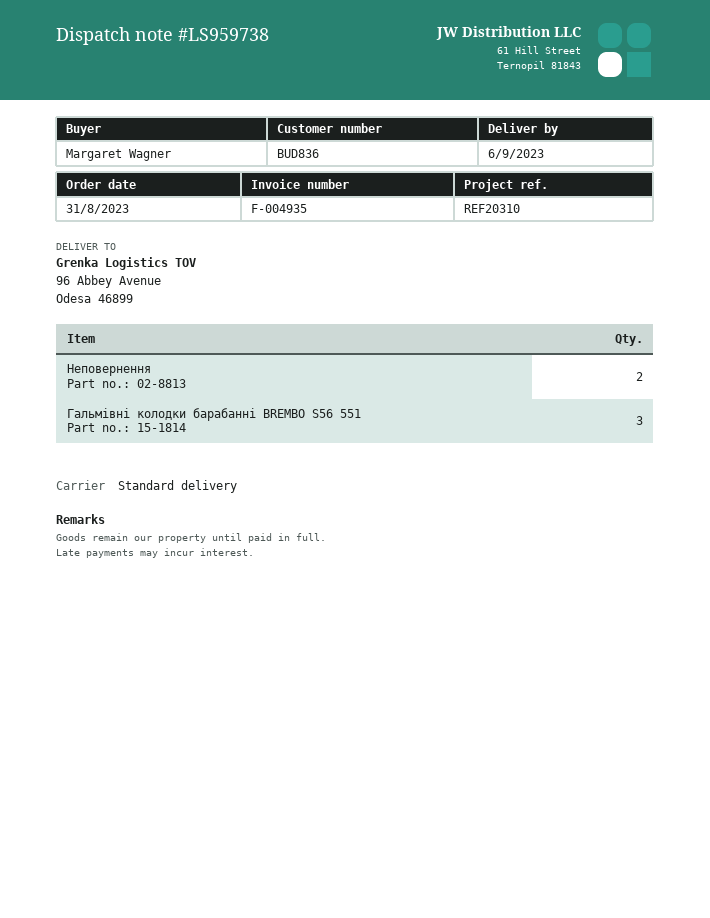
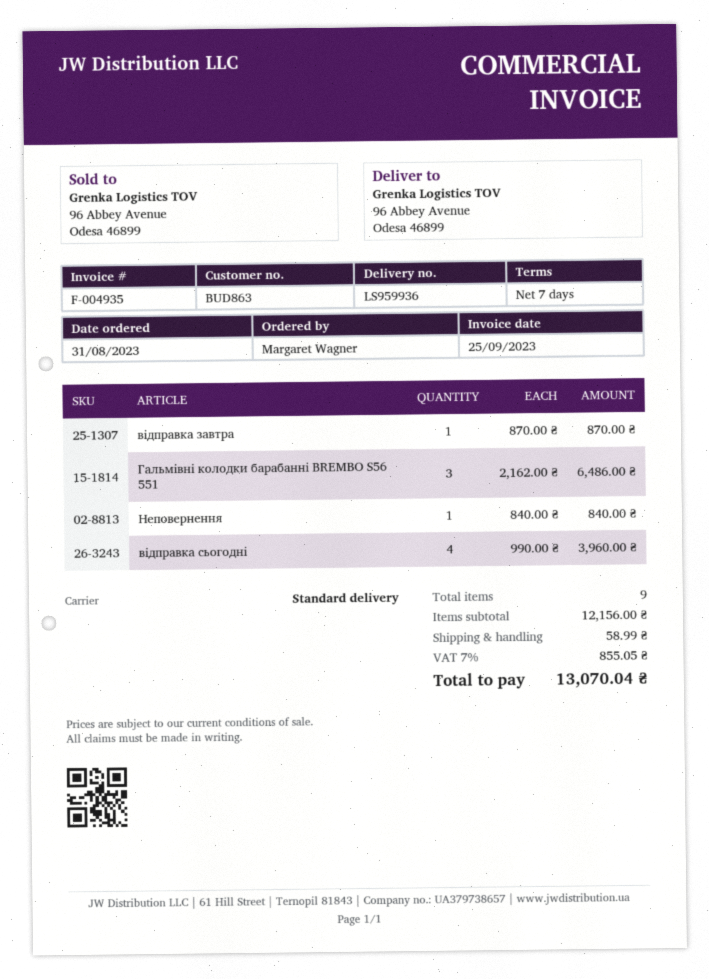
delivery note number: LS959738 -> LS959936
customer number: BUD836 -> BUD863
Неповернення: 2 -> 1
відправка завтра: none -> 1
відправка сьогодні: none -> 4

